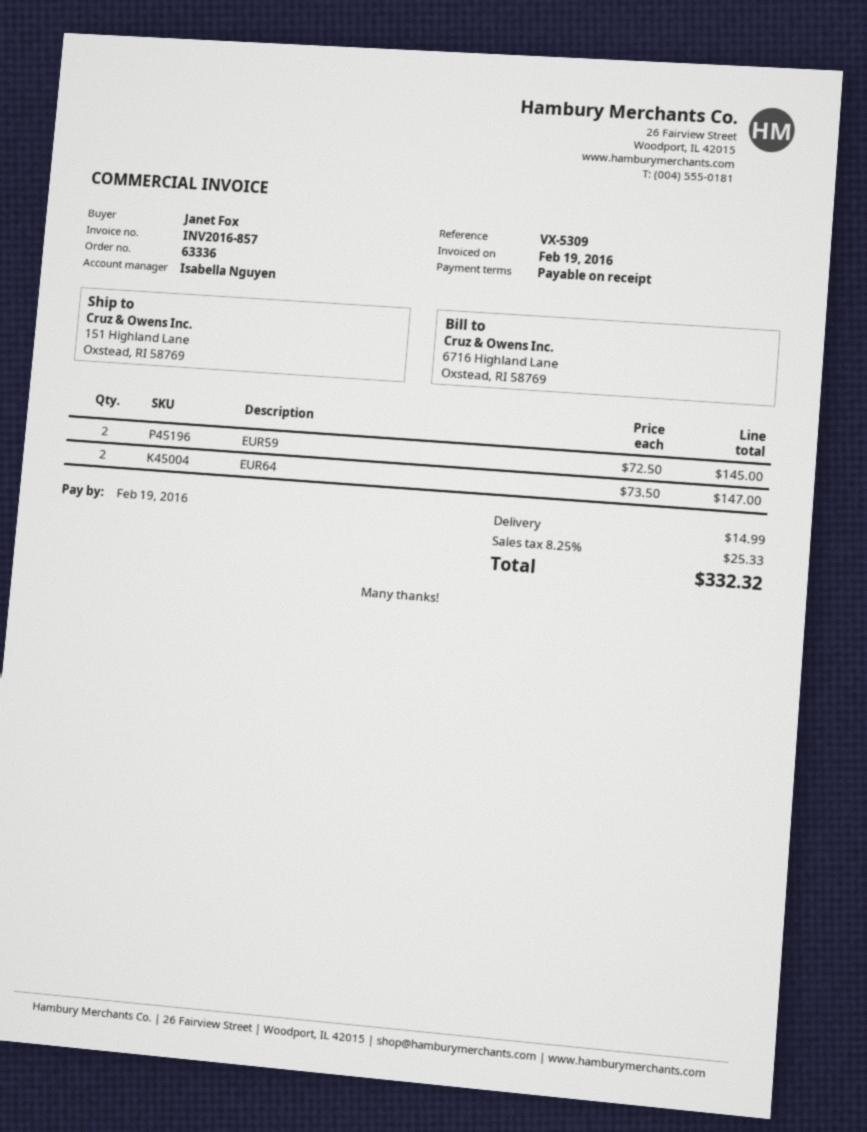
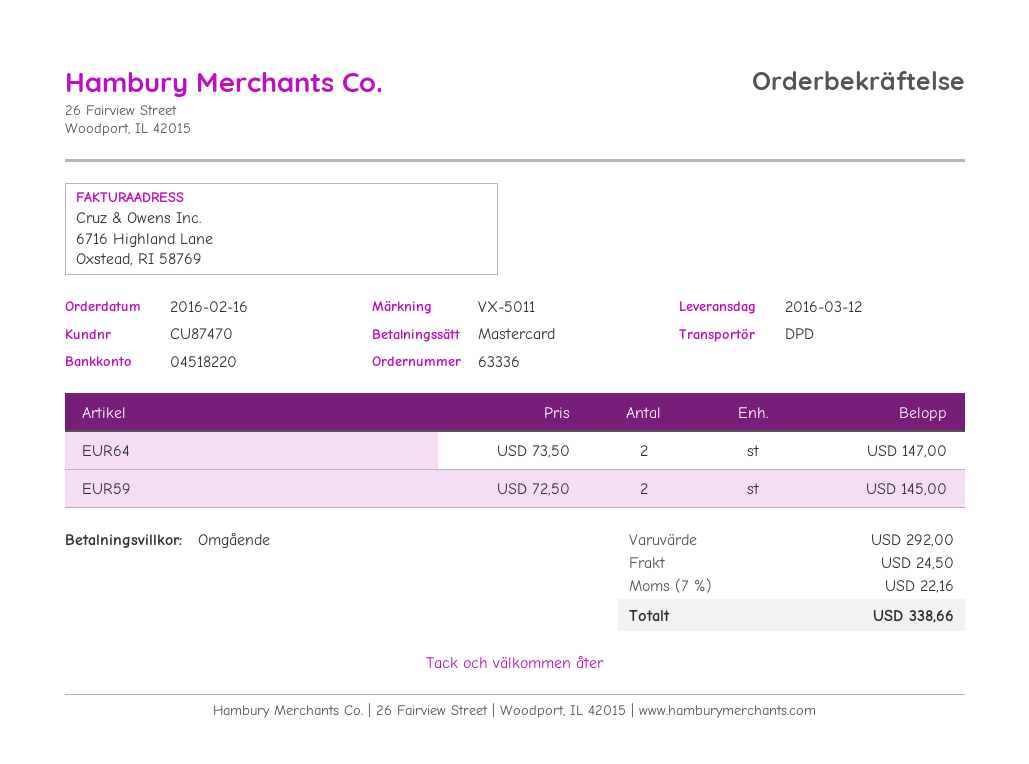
reference: VX-5309 -> VX-5011
shipping: 14.99 -> 24.50
tax: 8.25% = 25.33 -> 7% = 22.16
total: 332.32 -> 338.66

